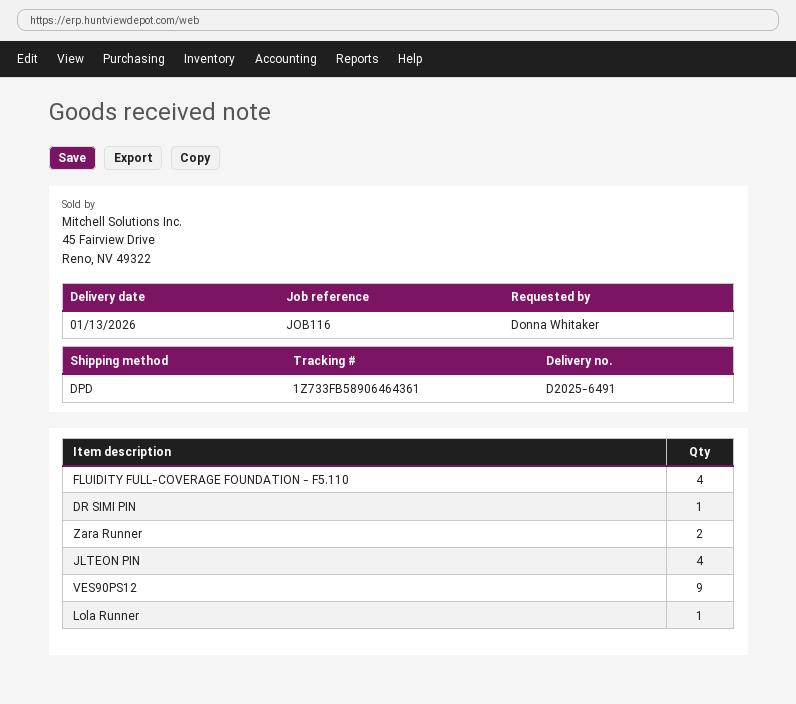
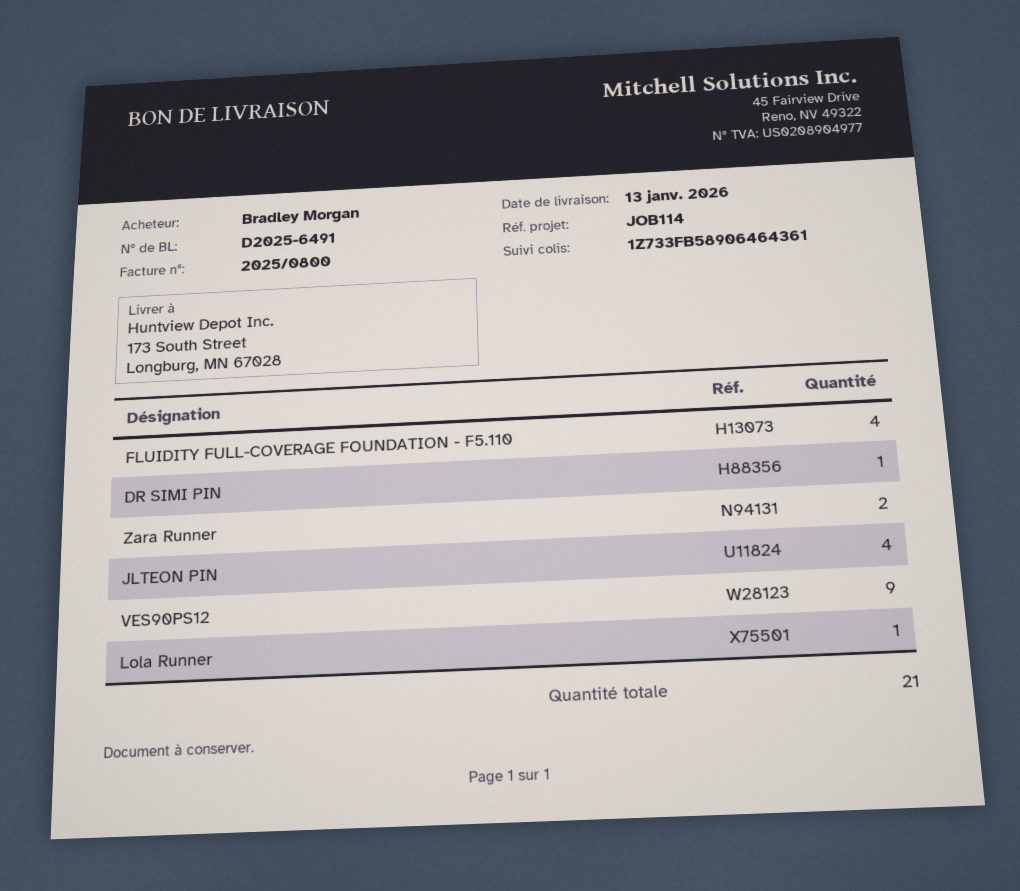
reference: JOB116 -> JOB114
ordered by: Donna Whitaker -> Bradley Morgan

